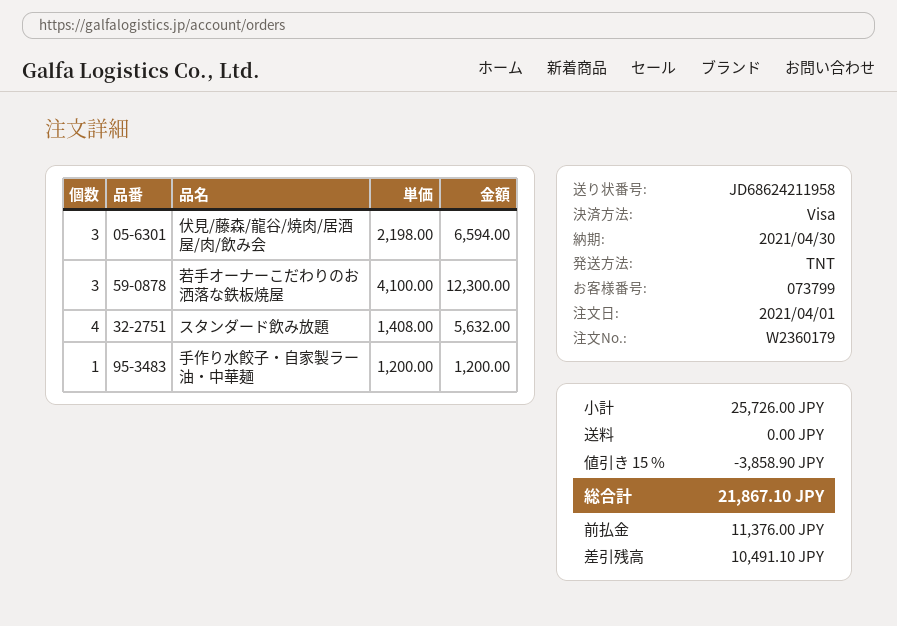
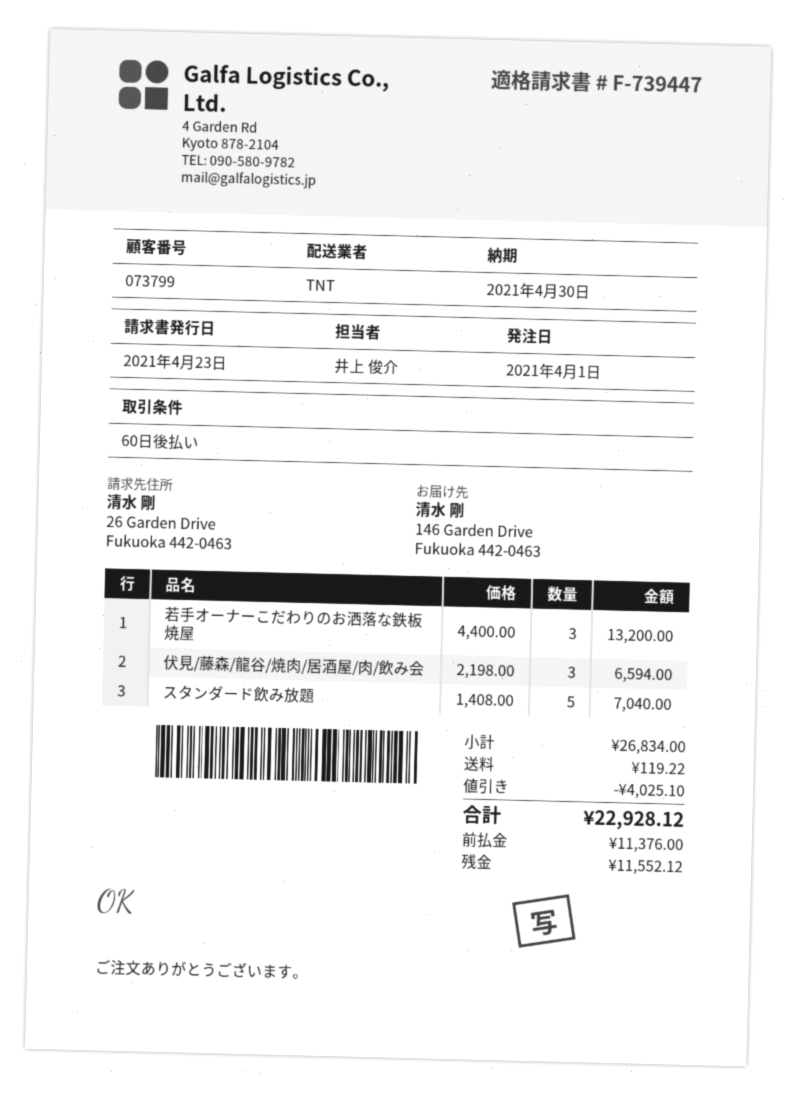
若手オーナーこだわりのお洒落な鉄板焼屋: 3 x 4100.00 = 12300.00 -> 3 x 4400.00 = 13200.00
スタンダード飲み放題: 4 x 1408.00 = 5632.00 -> 5 x 1408.00 = 7040.00
手作り水餃子・自家製ラー油・中華麺: 1 x 1200.00 = 1200.00 -> none
subtotal: 25726.00 -> 26834.00
discount: 3858.90 -> 4025.10
shipping: 0.00 -> 119.22
total: 21867.10 -> 22928.12
balance: 10491.10 -> 11552.12

